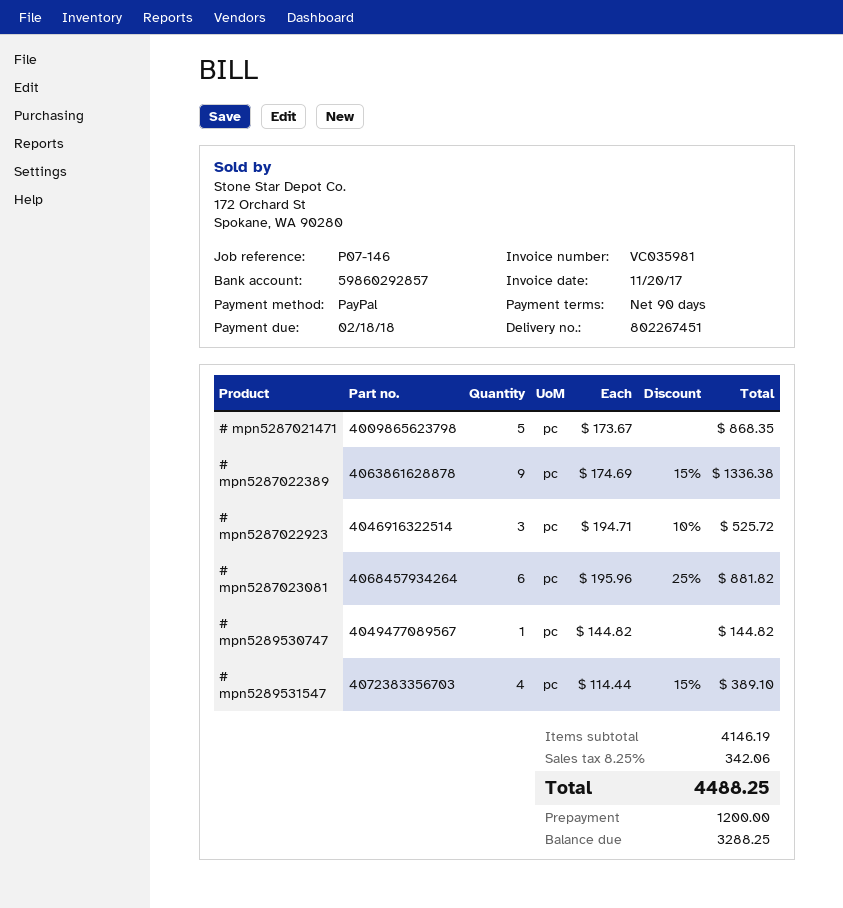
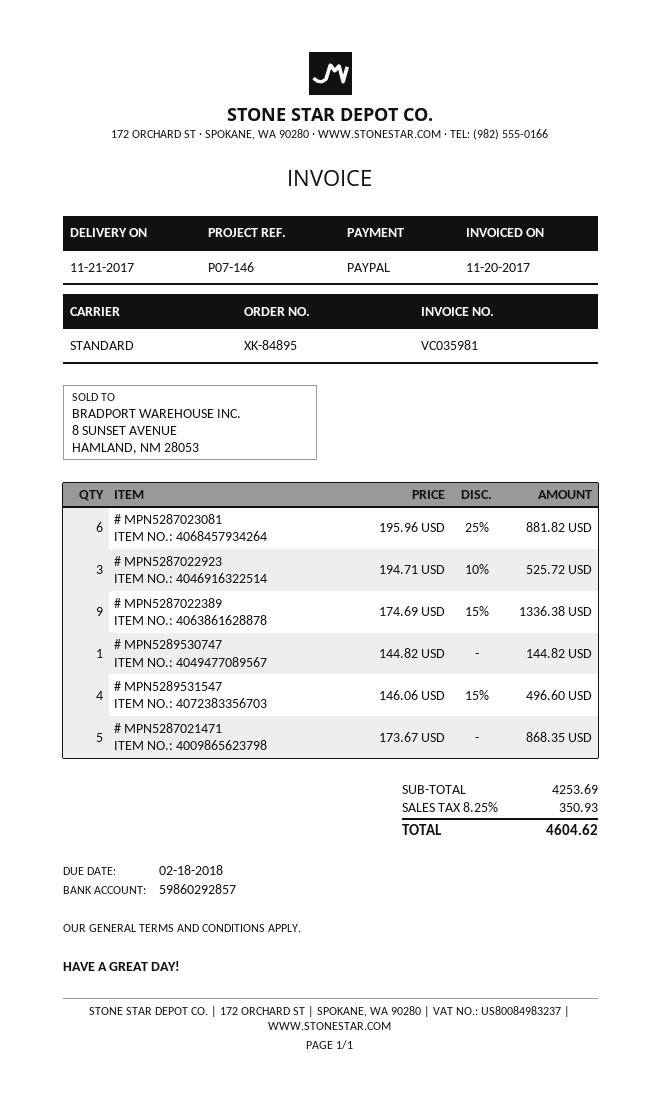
# mpn5289531547: 4 x 114.44 - 15% = 389.10 -> 4 x 146.06 - 15% = 496.60
subtotal: 4146.19 -> 4253.69
tax: 8.25% = 342.06 -> 8.25% = 350.93
total: 4488.25 -> 4604.62

